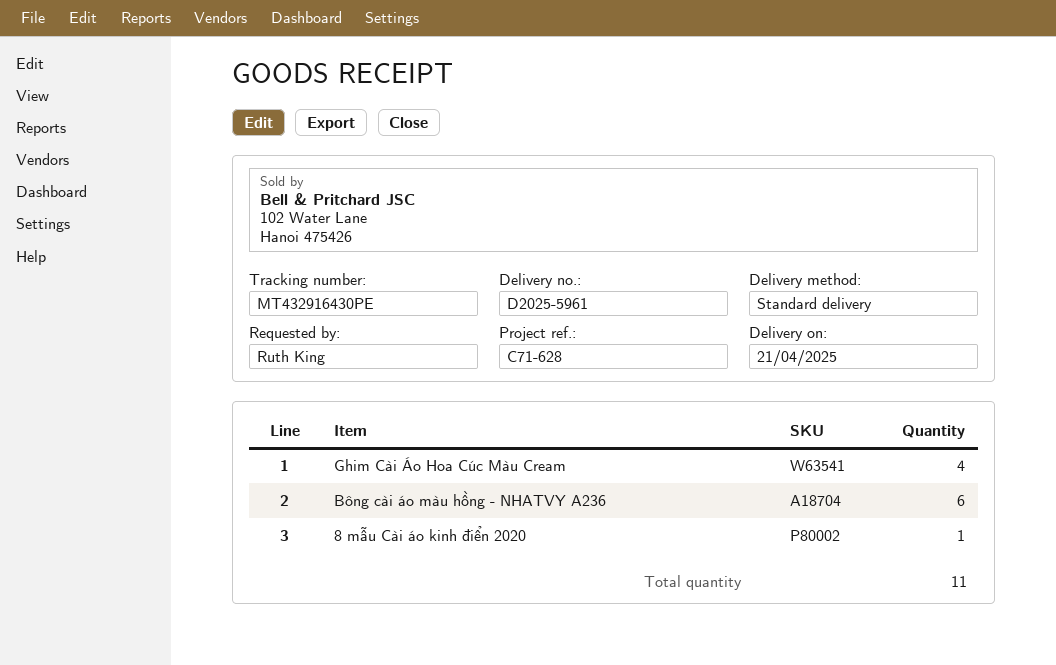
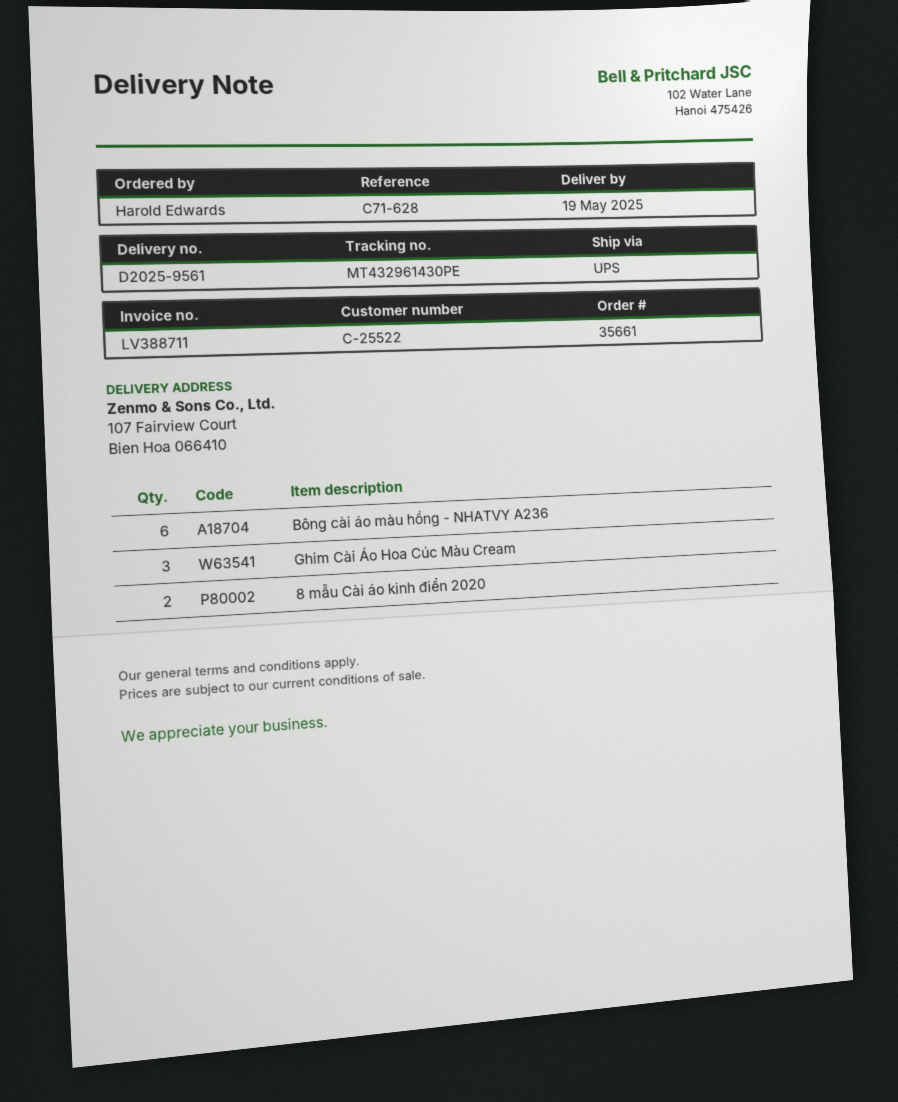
delivery note number: D2025-5961 -> D2025-9561
delivery date: 2025-04-21 -> 2025-05-19
ordered by: Ruth King -> Harold Edwards
shipping method: standard -> UPS
tracking number: MT432916430PE -> MT432961430PE
Ghim Cài Áo Hoa Cúc Màu Cream: 4 -> 3
8 mẫu Cài áo kinh điển 2020: 1 -> 2

